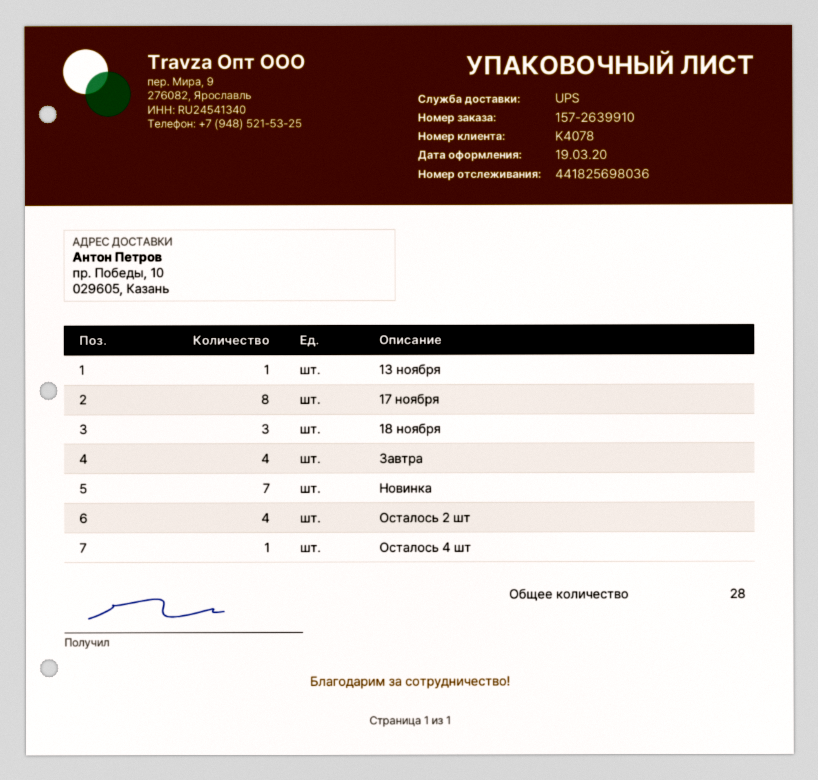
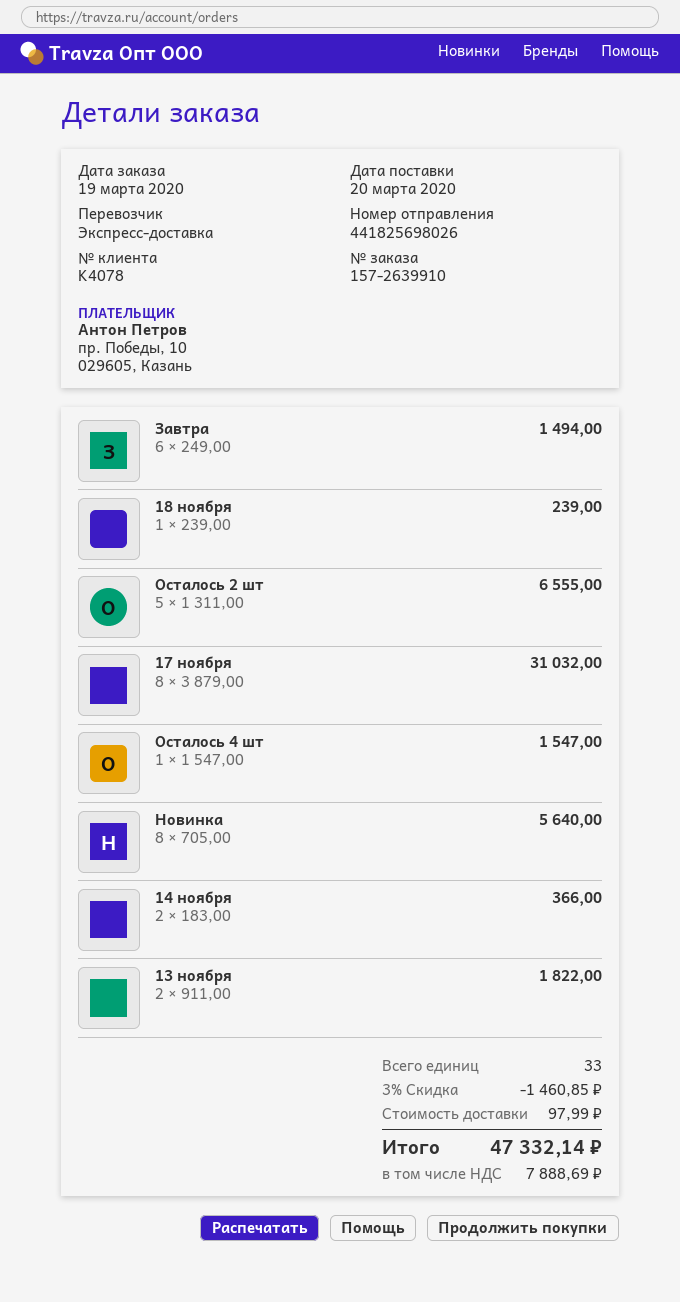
shipping method: UPS -> express
tracking number: 441825698036 -> 441825698026
13 ноября: 1 -> 2
18 ноября: 3 -> 1
Завтра: 4 -> 6
Новинка: 7 -> 8
Осталось 2 шт: 4 -> 5
14 ноября: none -> 2
total quantity: 28 -> 33

